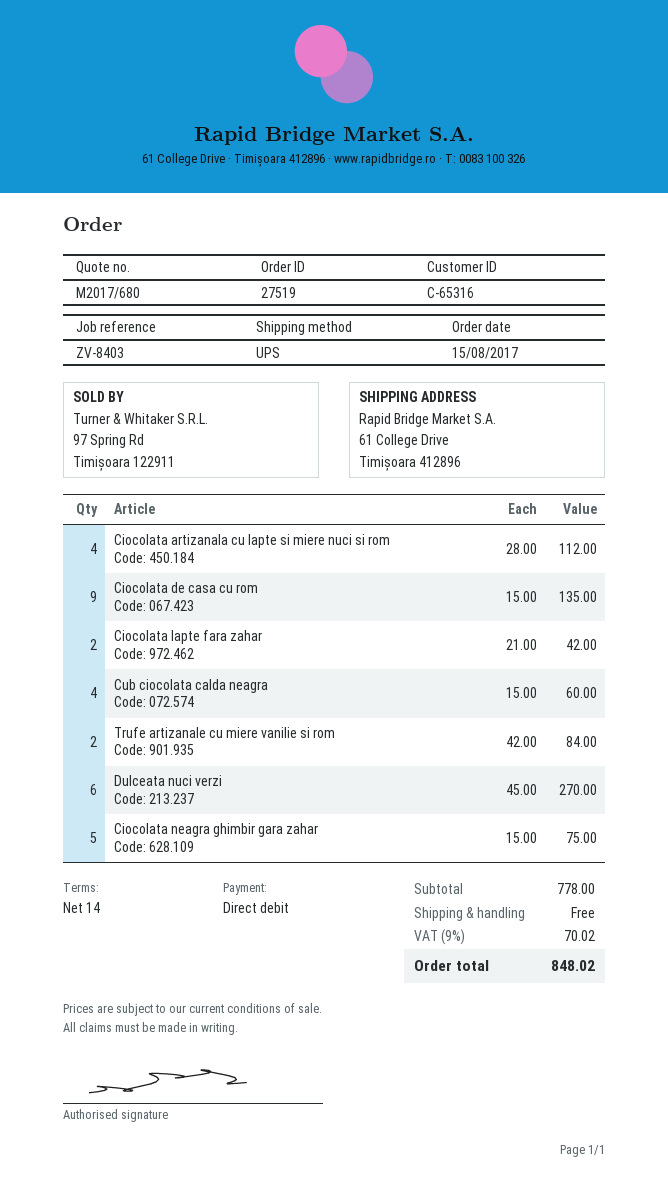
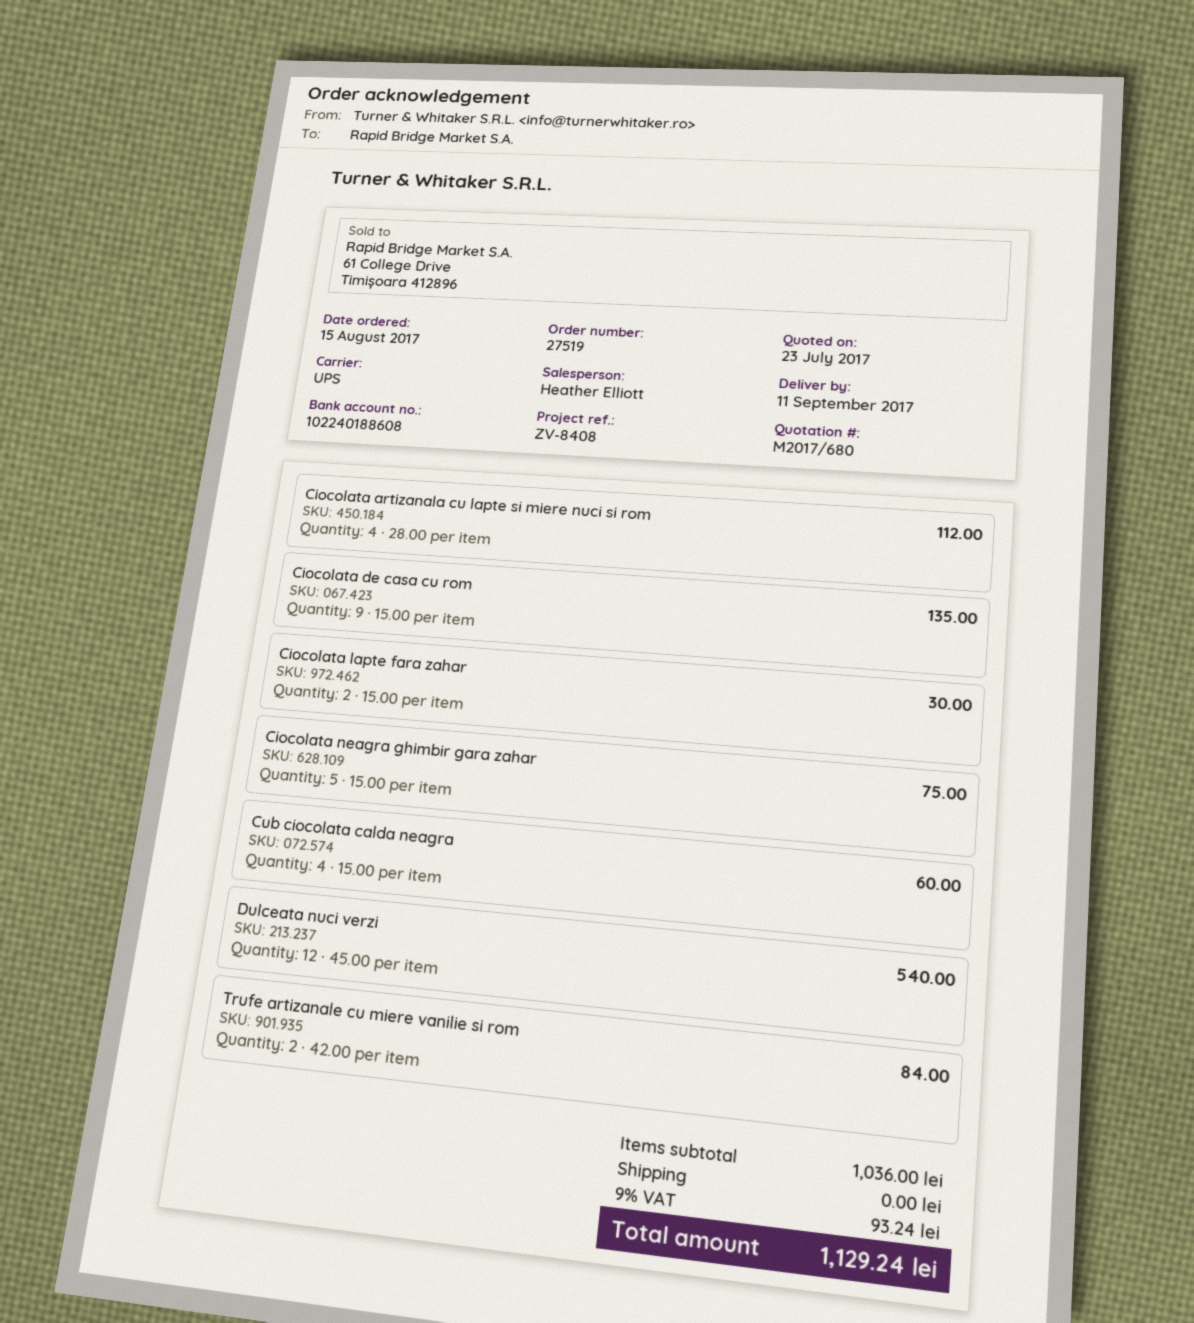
reference: ZV-8403 -> ZV-8408
Ciocolata lapte fara zahar: 2 x 21.00 = 42.00 -> 2 x 15.00 = 30.00
Dulceata nuci verzi: 6 x 45.00 = 270.00 -> 12 x 45.00 = 540.00
subtotal: 778.00 -> 1036.00
tax: 9% = 70.02 -> 9% = 93.24
total: 848.02 -> 1129.24

